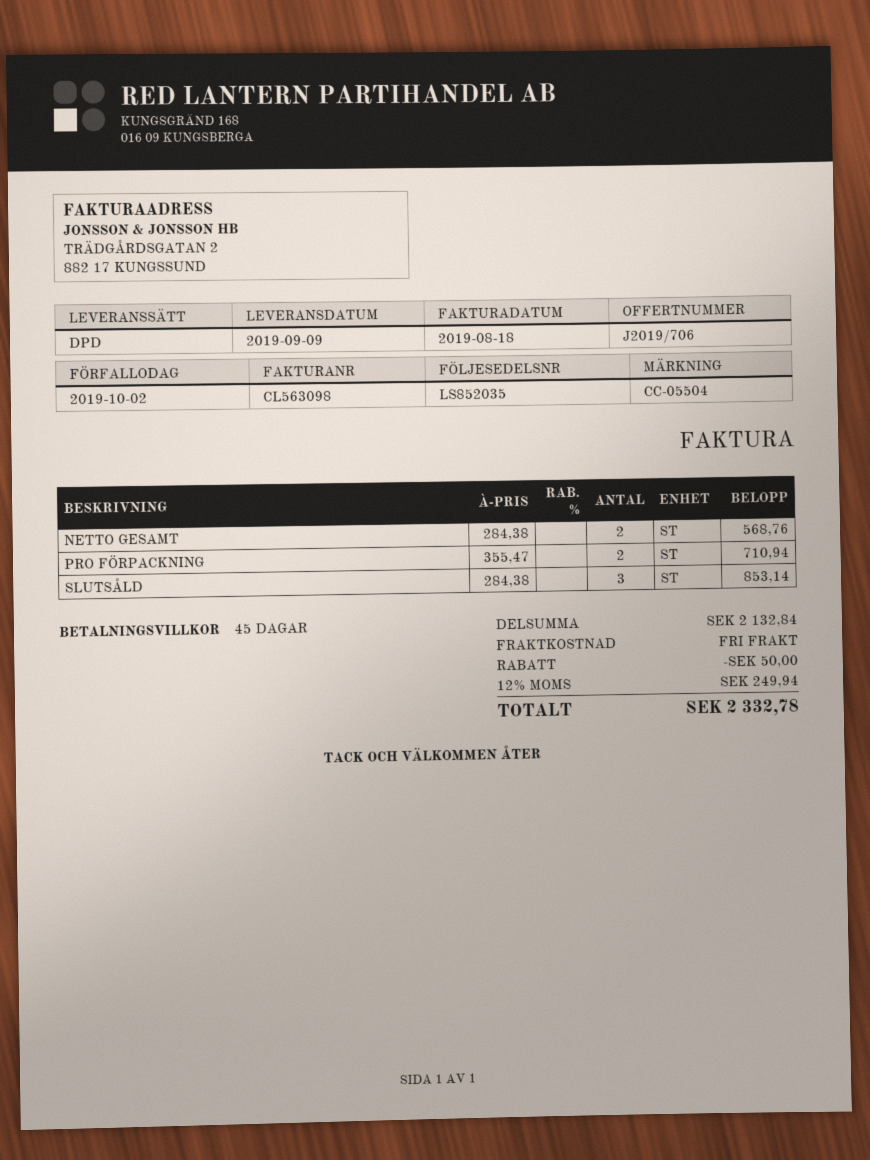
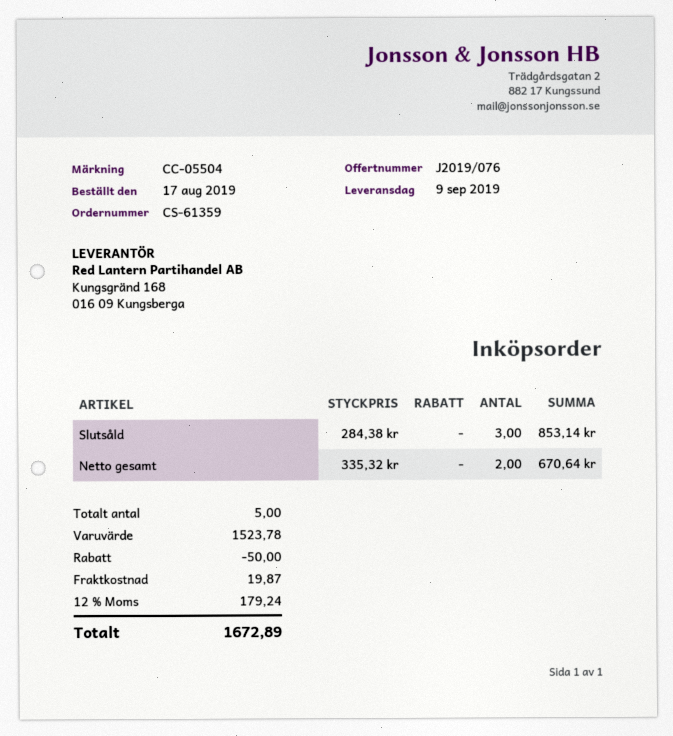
quote number: J2019/706 -> J2019/076
NETTO GESAMT: 2 x 284.38 = 568.76 -> 2 x 335.32 = 670.64
PRO FÖRPACKNING: 2 x 355.47 = 710.94 -> none
subtotal: 2132.84 -> 1523.78
shipping: 0.00 -> 19.87
tax: 12% = 249.94 -> 12% = 179.24
total: 2332.78 -> 1672.89

